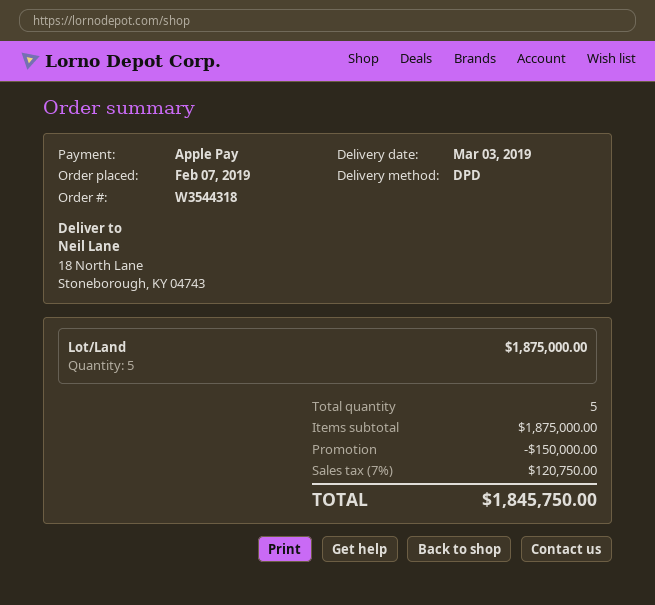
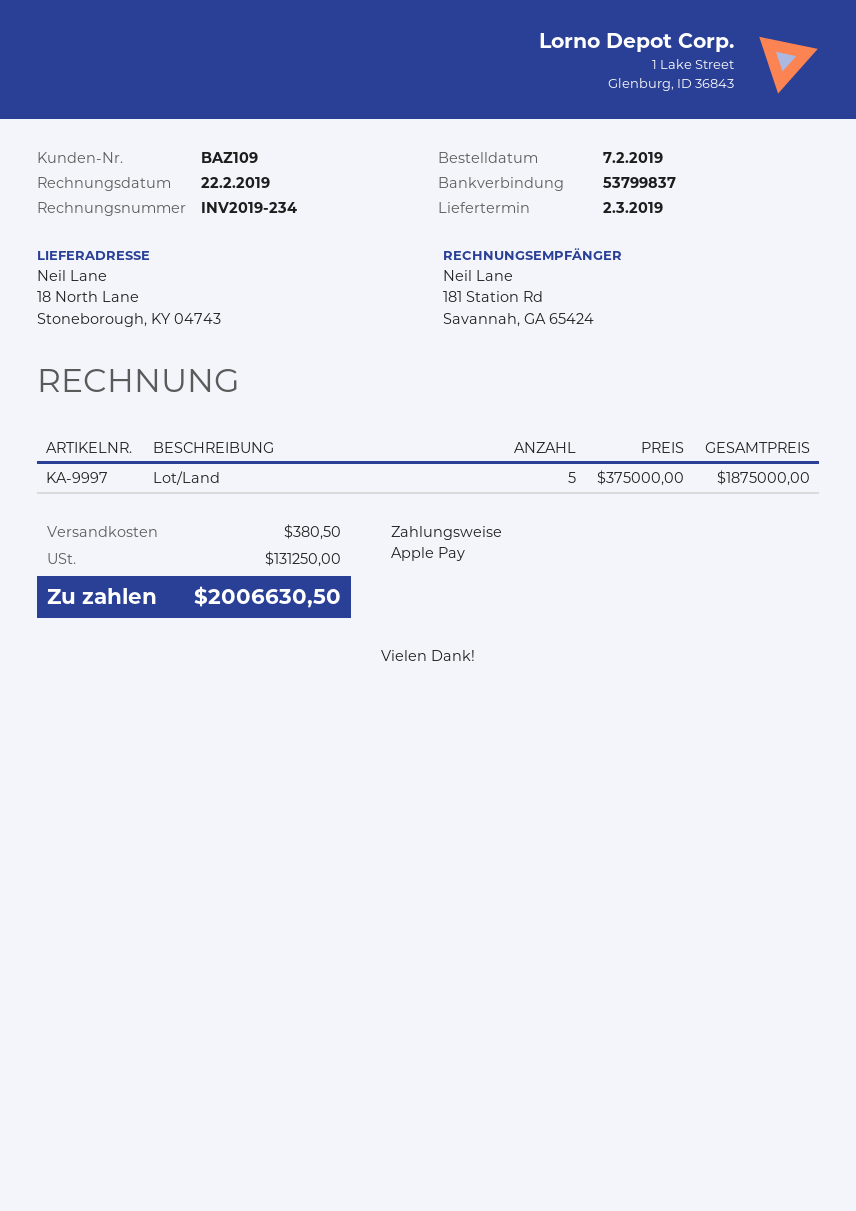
delivery date: 2019-03-03 -> 2019-03-02
discount: 150000.00 -> none
shipping: none -> 380.50
tax: 120750.00 -> 131250.00
total: 1845750.00 -> 2006630.50

